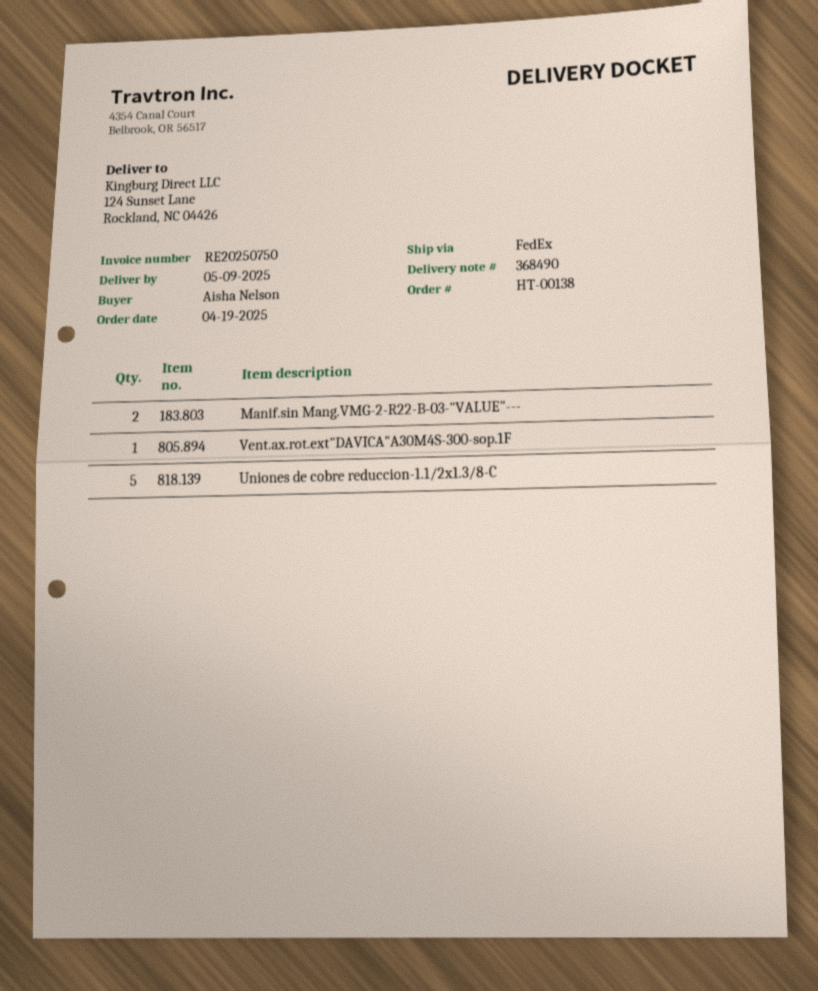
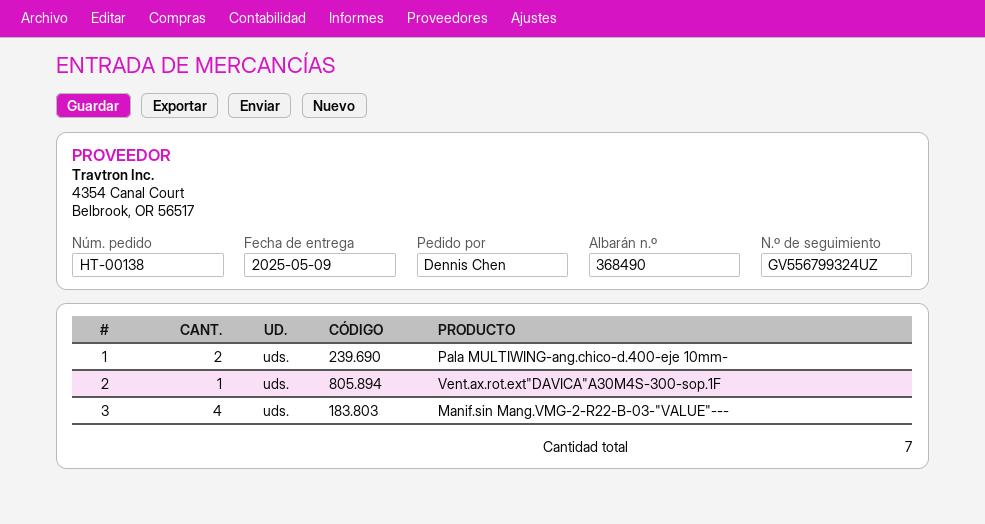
ordered by: Aisha Nelson -> Dennis Chen
Manif.sin Mang.VMG-2-R22-B-03-"VALUE"---: 2 -> 4
Uniones de cobre reduccion-1.1/2x1.3/8-C: 5 -> none
Pala MULTIWING-ang.chico-d.400-eje 10mm-: none -> 2

